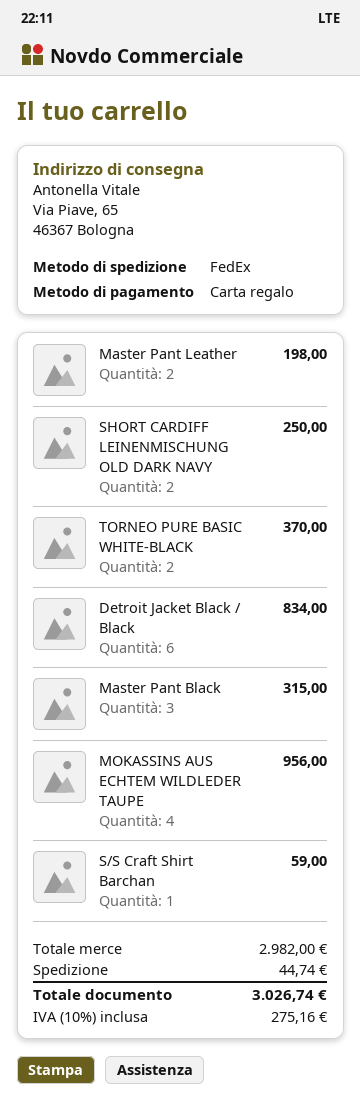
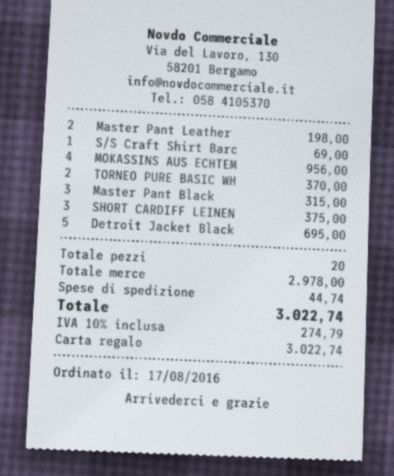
SHORT CARDIFF LEINENMISCHUNG OLD DARK NAVY: 2 for 250.00 -> 3 for 375.00
Detroit Jacket Black / Black: 6 for 834.00 -> 5 for 695.00
S/S Craft Shirt Barchan: 1 for 59.00 -> 1 for 69.00
subtotal: 2982.00 -> 2978.00
tax: 10% = 275.16 -> 10% = 274.79
total: 3026.74 -> 3022.74

